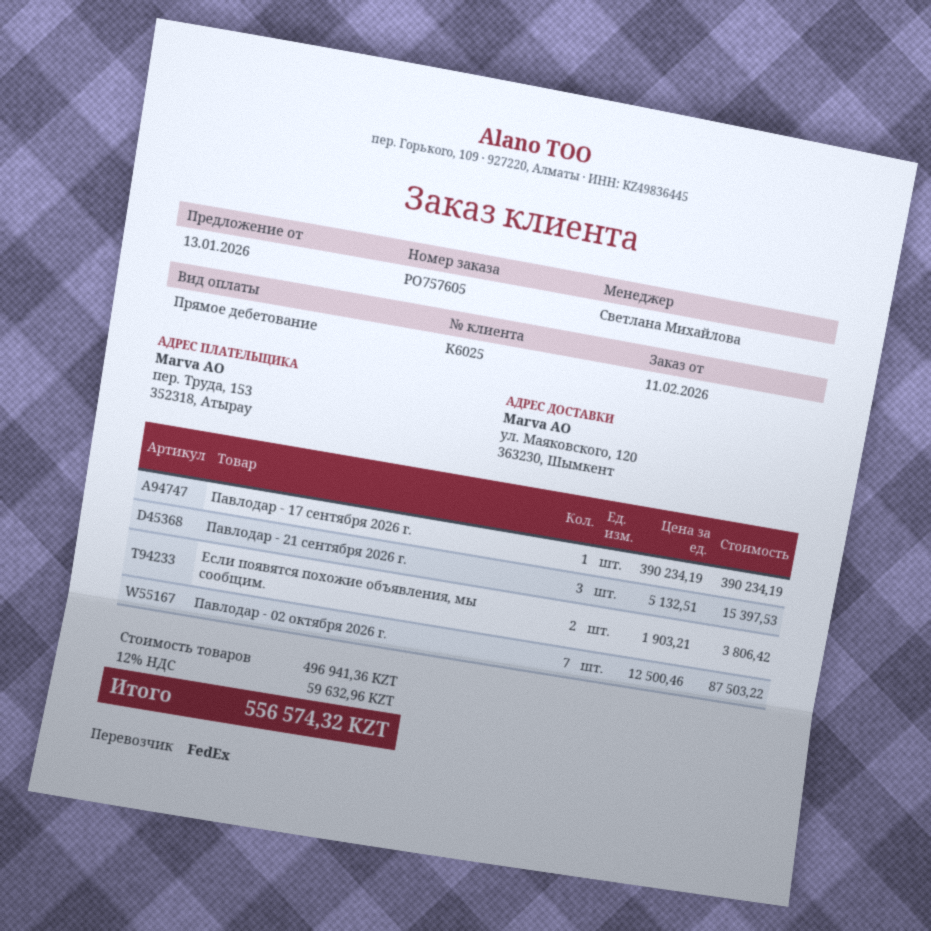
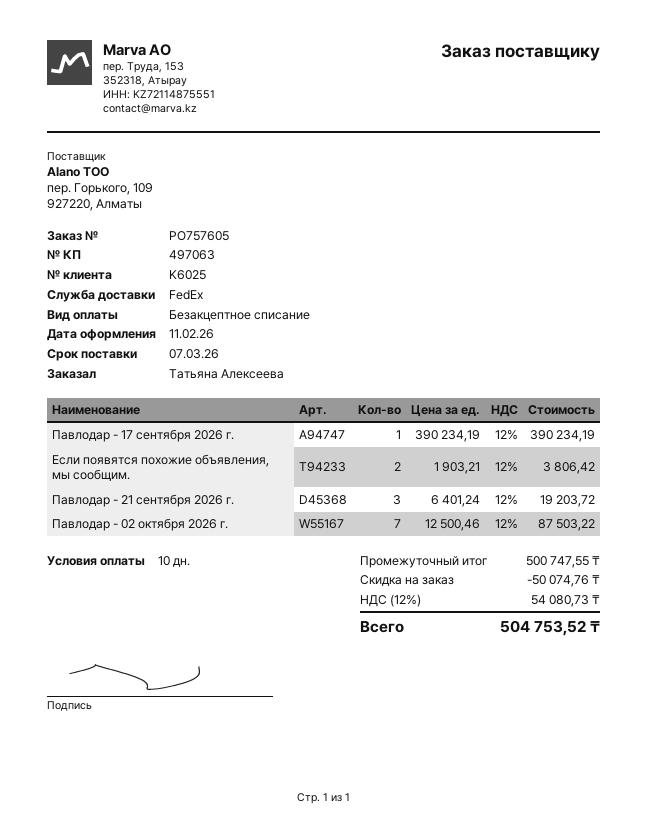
Павлодар - 21 сентября 2026 г.: 3 x 5132.51 = 15397.53 -> 3 x 6401.24 = 19203.72
subtotal: 496941.36 -> 500747.55
discount: none -> 50074.76
tax: 12% = 59632.96 -> 12% = 54080.73
total: 556574.32 -> 504753.52

